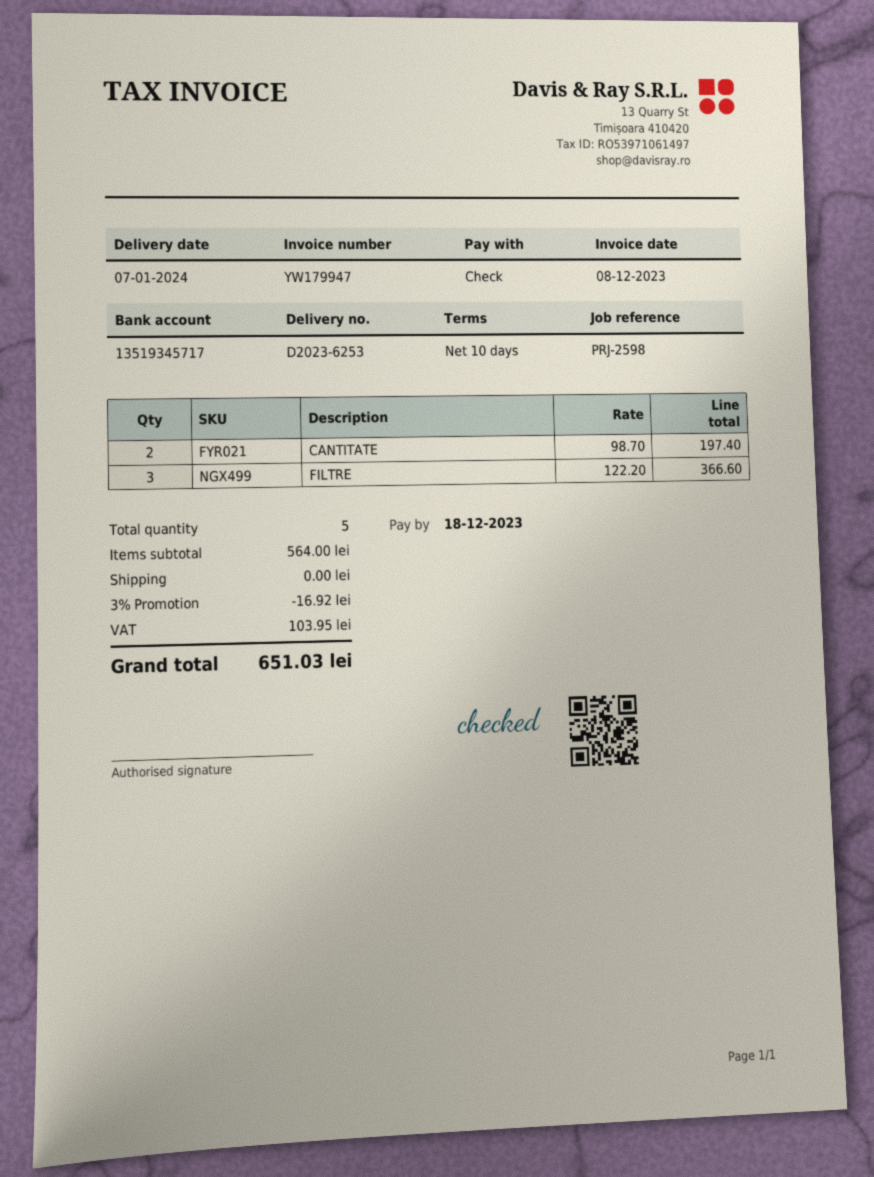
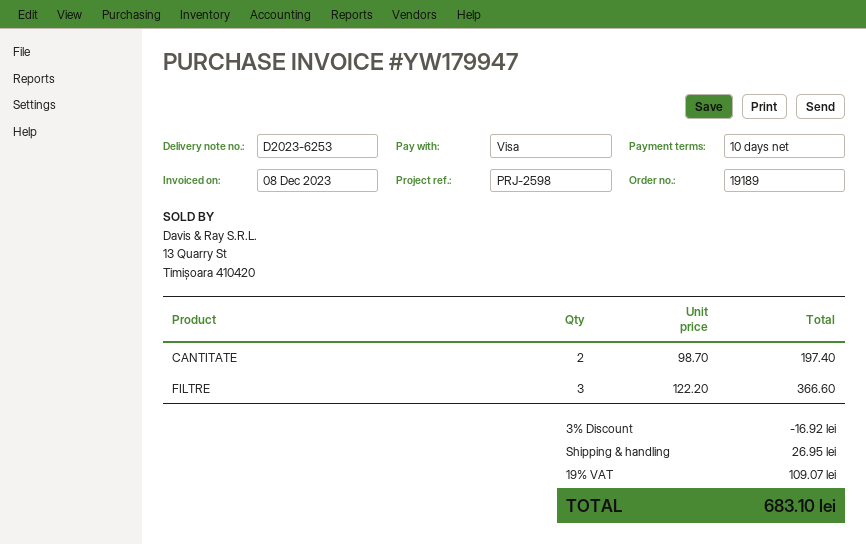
payment method: cheque -> Visa
shipping: 0.00 -> 26.95
tax: 103.95 -> 109.07
total: 651.03 -> 683.10

